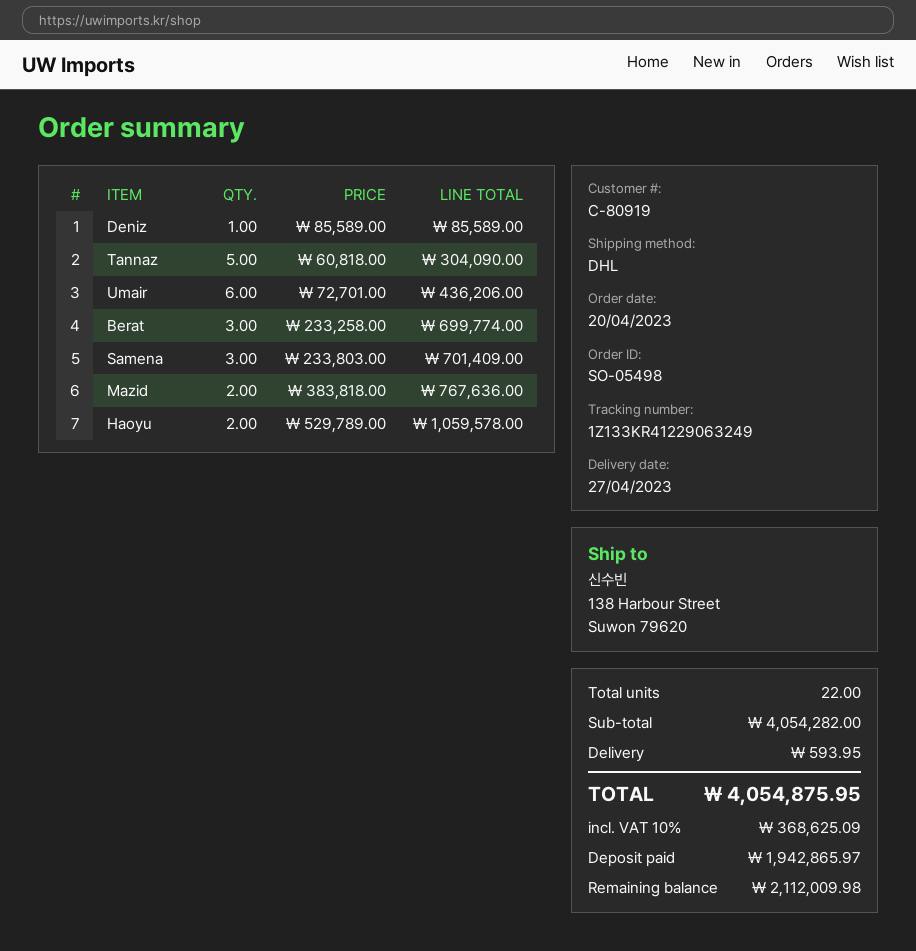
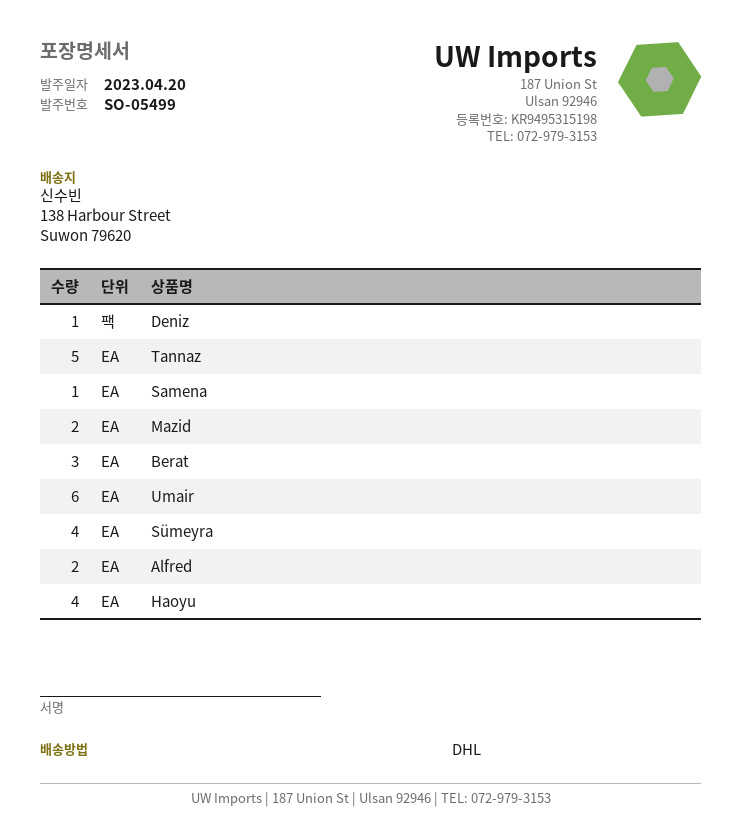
order number: SO-05498 -> SO-05499
Samena: 3 -> 1
Haoyu: 2 -> 4
Sümeyra: none -> 4
Alfred: none -> 2

